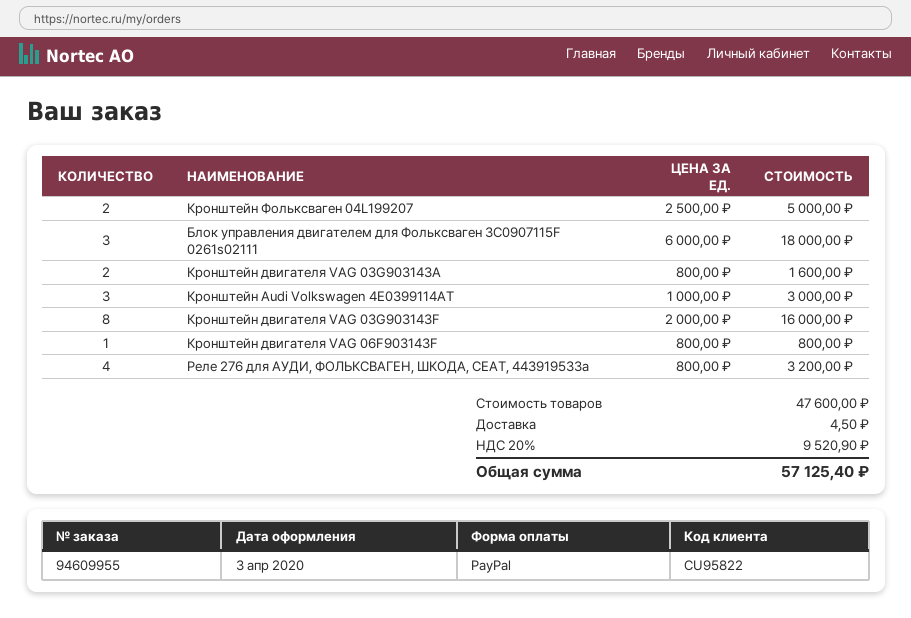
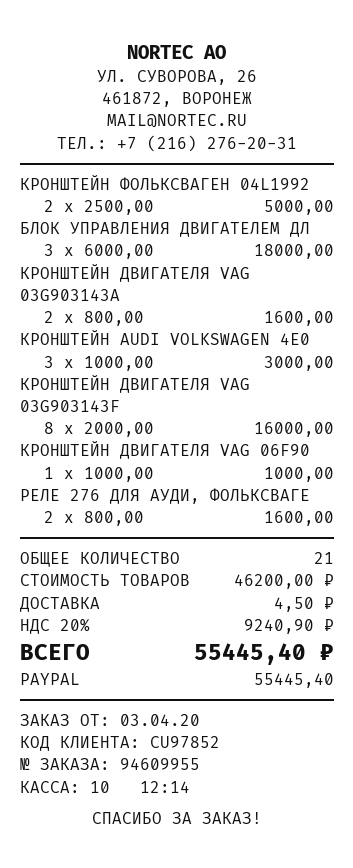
customer number: CU95822 -> CU97852
Кронштейн двигателя VAG 06F903143F: 1 x 800.00 = 800.00 -> 1 x 1000.00 = 1000.00
Реле 276 для АУДИ, ФОЛЬКСВАГЕН, ШКОДА, СЕАТ, 443919533a: 4 x 800.00 = 3200.00 -> 2 x 800.00 = 1600.00
subtotal: 47600.00 -> 46200.00
tax: 20% = 9520.90 -> 20% = 9240.90
total: 57125.40 -> 55445.40

